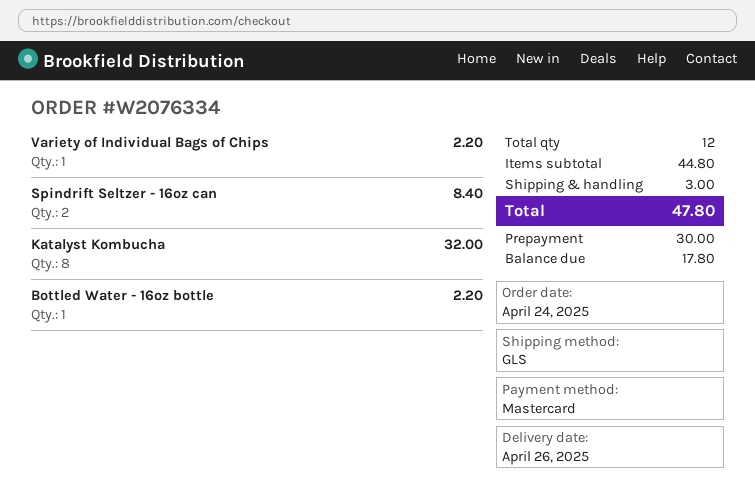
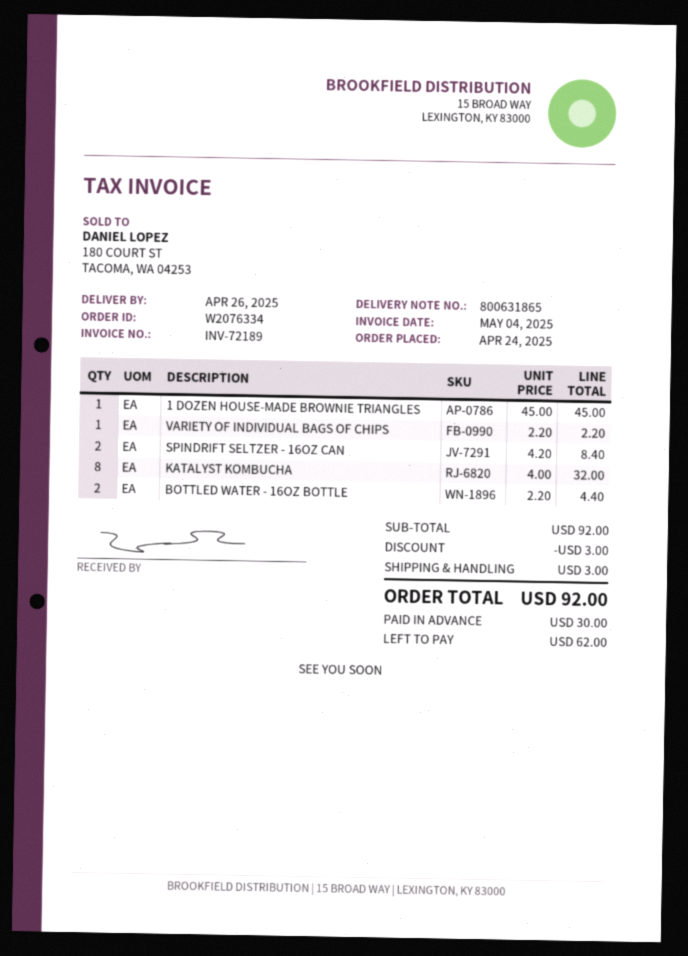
Bottled Water - 16oz bottle: 1 for 2.20 -> 2 for 4.40
1 DOZEN HOUSE-MADE BROWNIE TRIANGLES: none -> 1 for 45.00
subtotal: 44.80 -> 92.00
discount: none -> 3.00
total: 47.80 -> 92.00
balance: 17.80 -> 62.00

